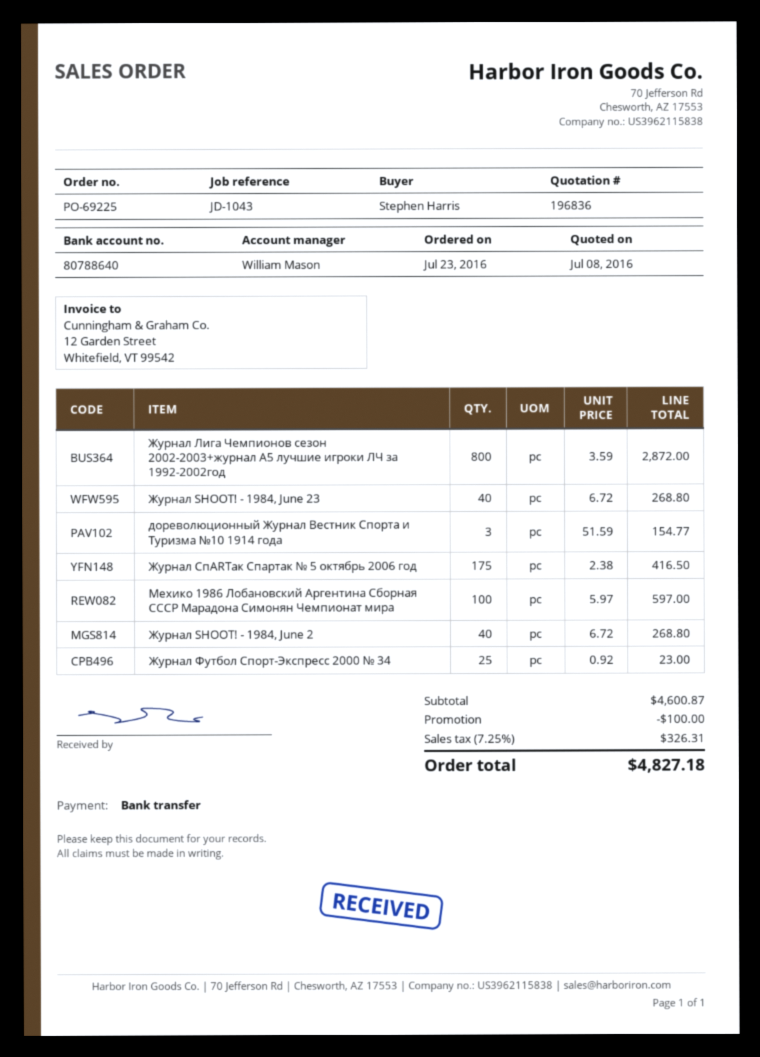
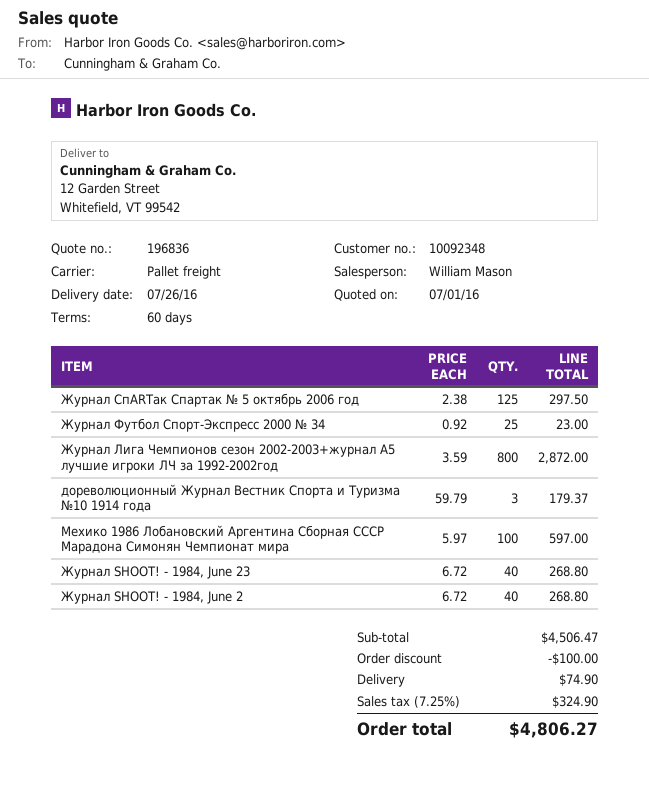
quote date: 2016-07-08 -> 2016-07-01
дореволюционный Журнал Вестник Спорта и Туризма №10 1914 года: 3 x 51.59 = 154.77 -> 3 x 59.79 = 179.37
Журнал СпARTак Спартак № 5 октябрь 2006 год: 175 x 2.38 = 416.50 -> 125 x 2.38 = 297.50
subtotal: 4600.87 -> 4506.47
shipping: none -> 74.90
tax: 7.25% = 326.31 -> 7.25% = 324.90
total: 4827.18 -> 4806.27

